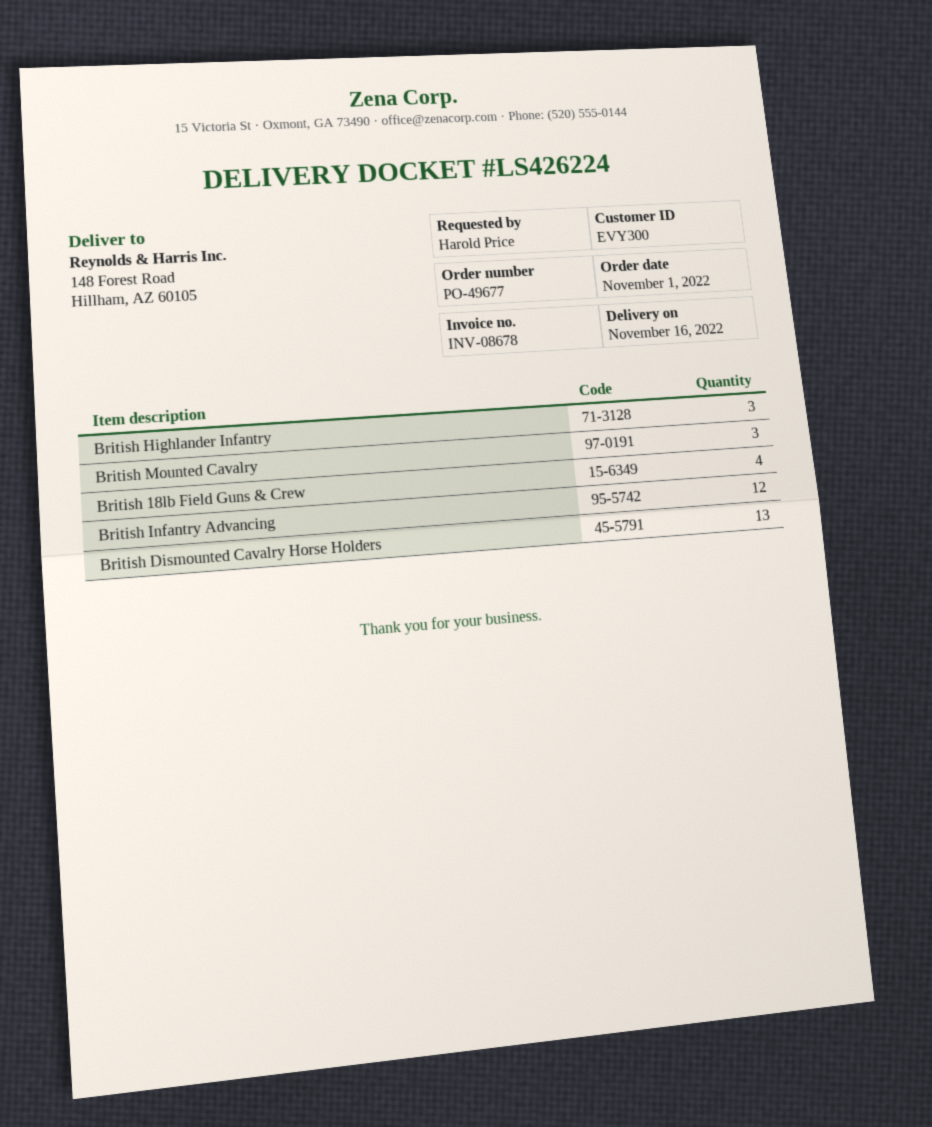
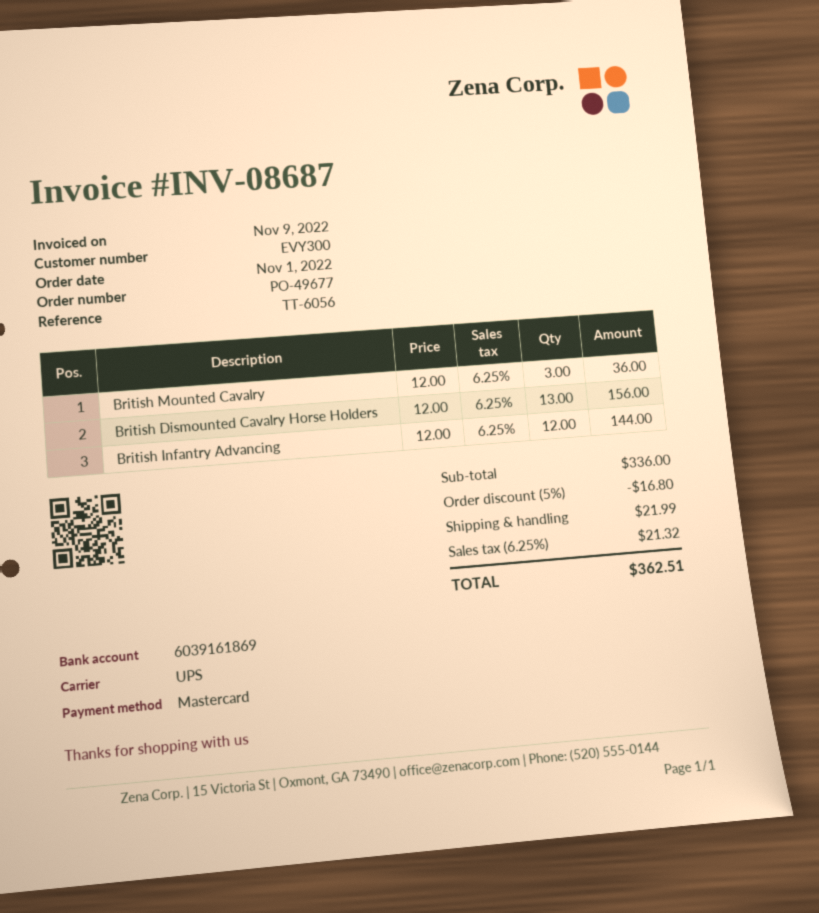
invoice number: INV-08678 -> INV-08687
British Highlander Infantry: 3 -> none
British 18lb Field Guns & Crew: 4 -> none

